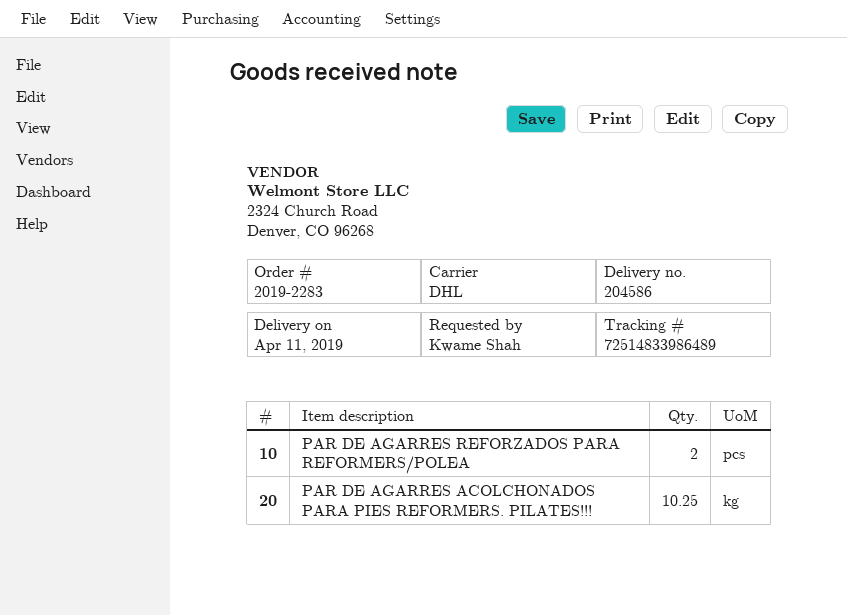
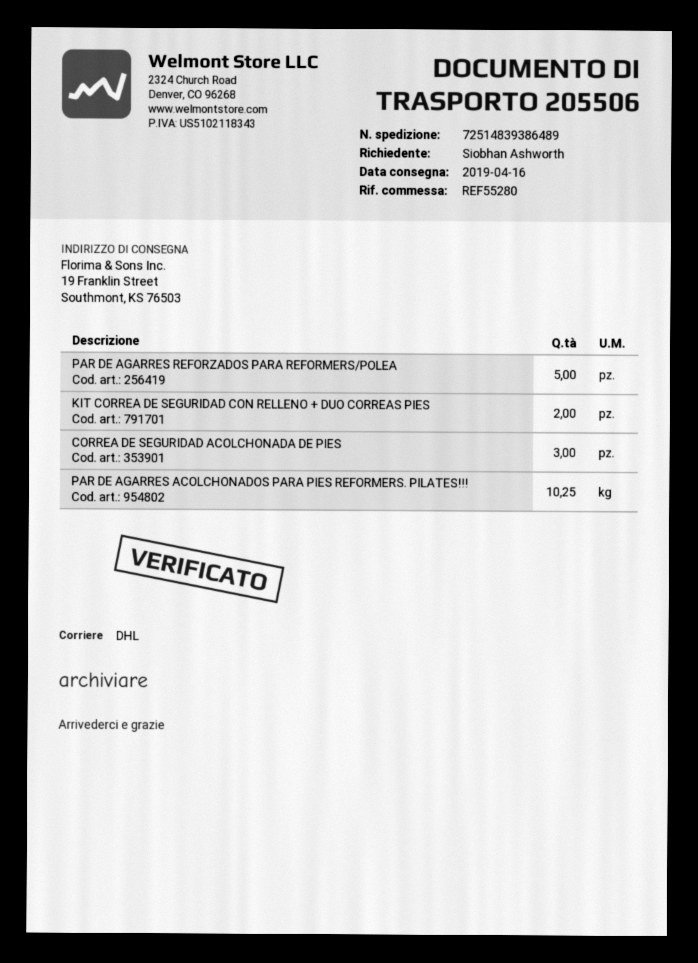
delivery note number: 204586 -> 205506
delivery date: 2019-04-11 -> 2019-04-16
ordered by: Kwame Shah -> Siobhan Ashworth
tracking number: 72514833986489 -> 72514839386489
PAR DE AGARRES REFORZADOS PARA REFORMERS/POLEA: 2 -> 5
KIT CORREA DE SEGURIDAD CON RELLENO + DUO CORREAS PIES: none -> 2
CORREA DE SEGURIDAD ACOLCHONADA DE PIES: none -> 3

